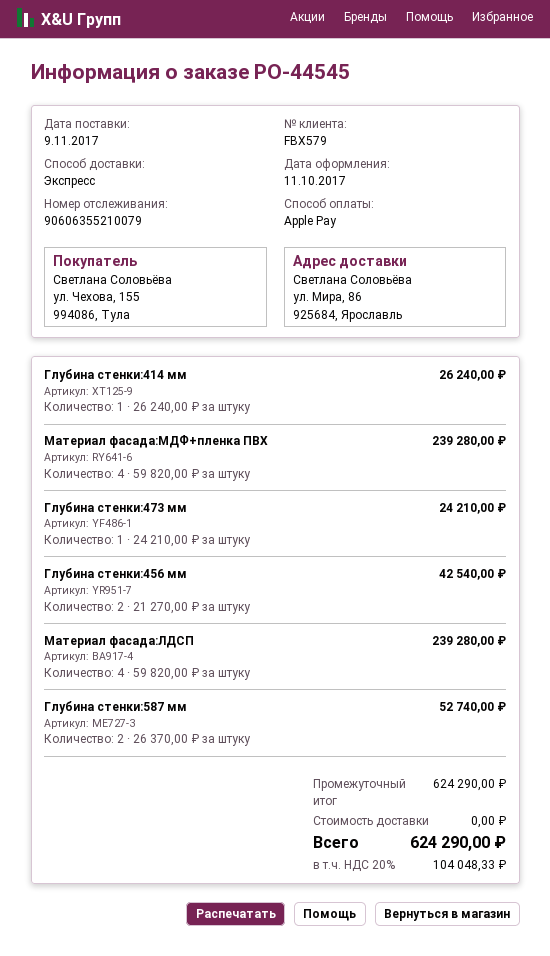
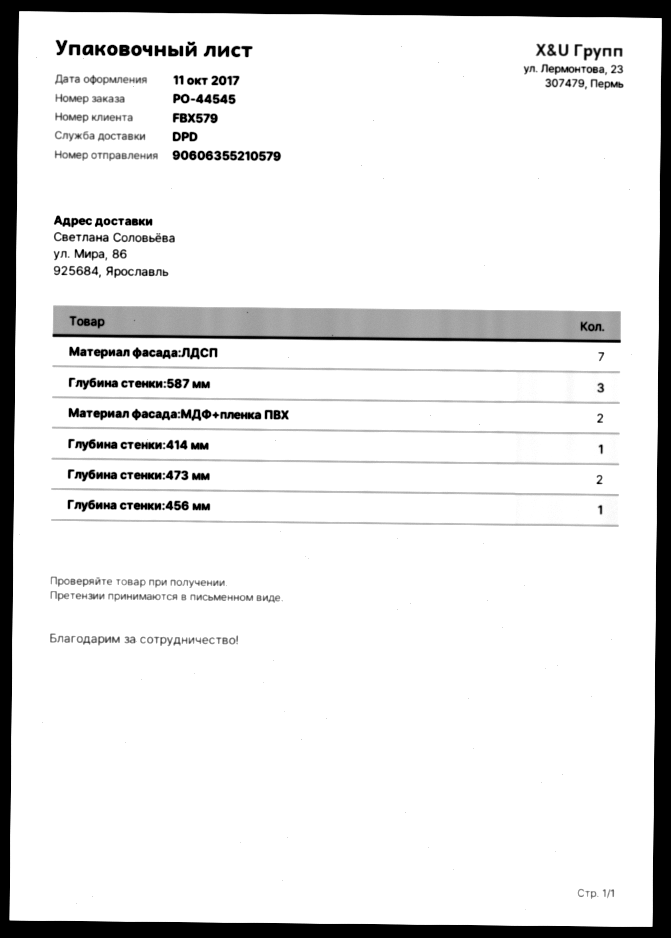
shipping method: express -> DPD
tracking number: 90606355210079 -> 90606355210579
Материал фасада:МДФ+пленка ПВХ: 4 -> 2
Глубина стенки:473 мм: 1 -> 2
Глубина стенки:456 мм: 2 -> 1
Материал фасада:ЛДСП: 4 -> 7
Глубина стенки:587 мм: 2 -> 3

